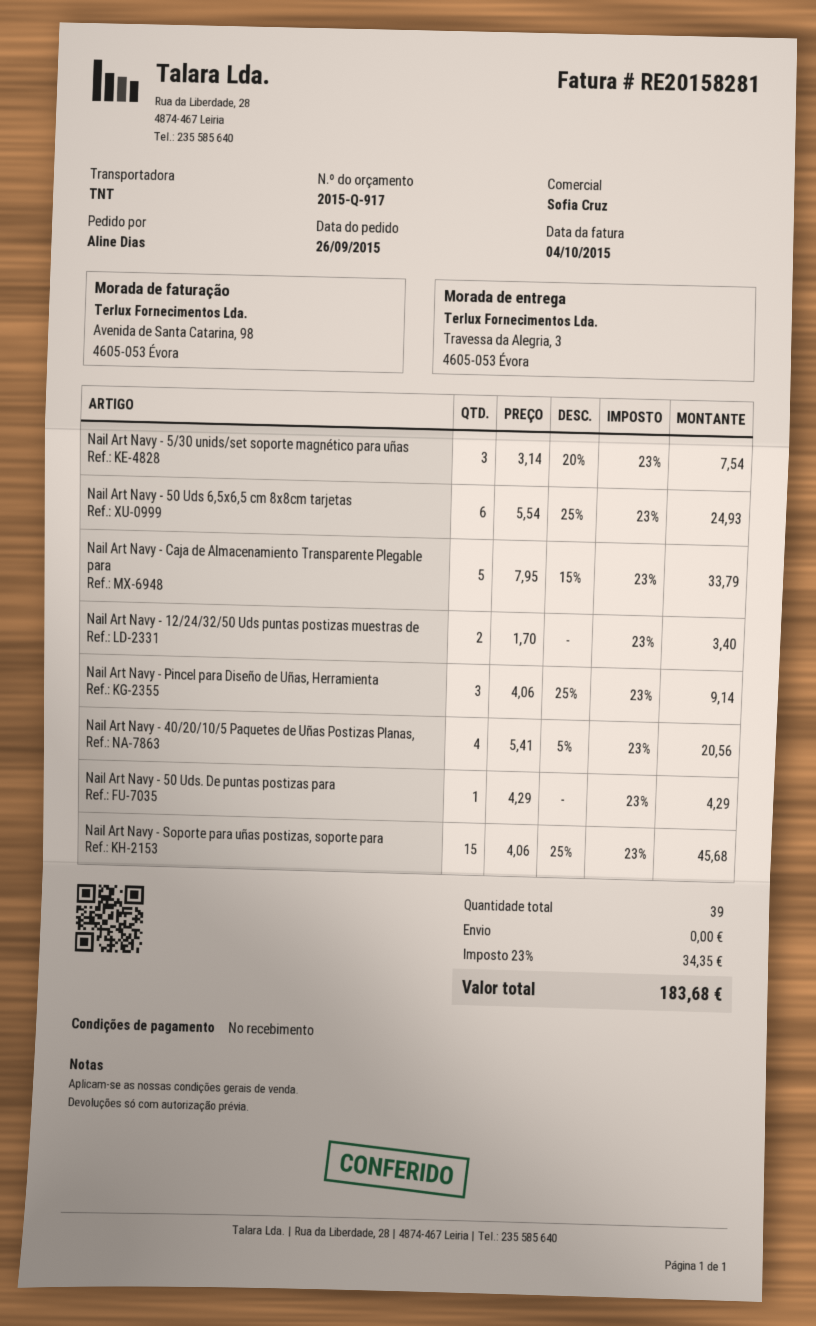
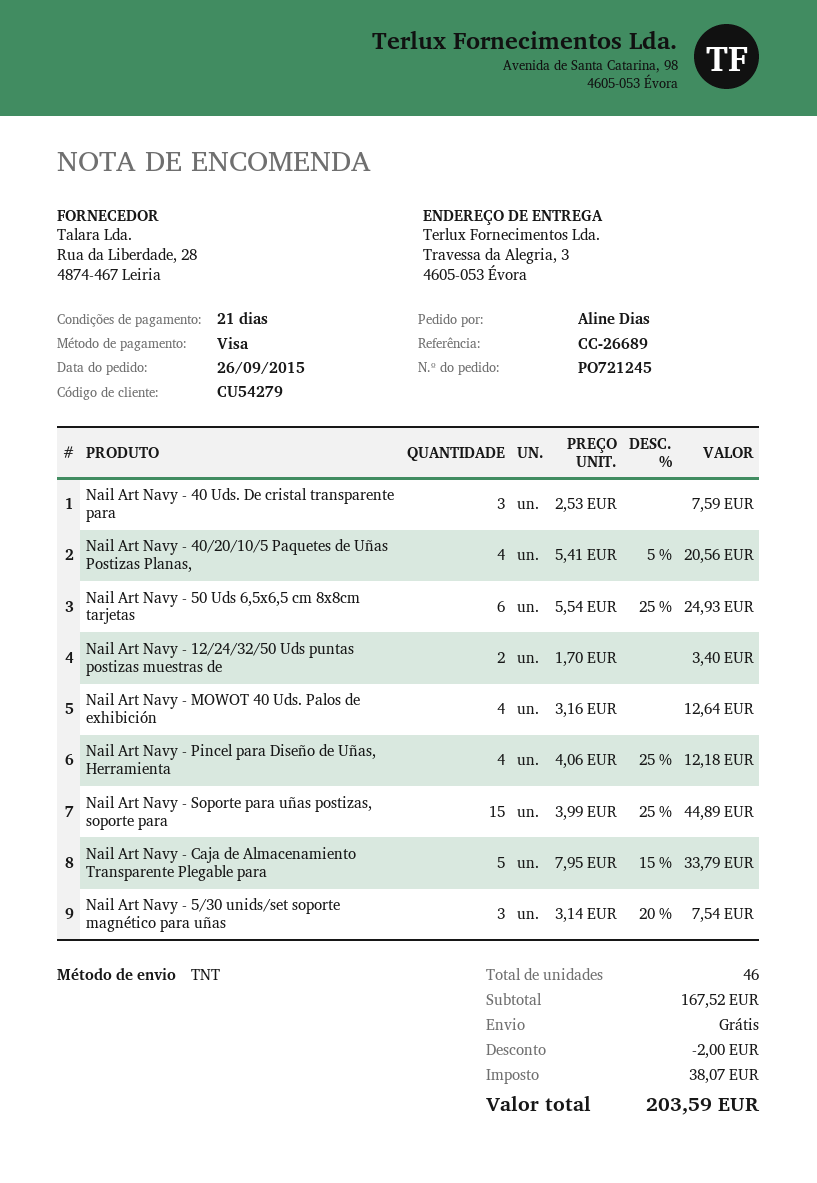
payment terms: on receipt -> 21 days
Nail Art Navy - Pincel para Diseño de Uñas, Herramienta: 3 x 4.06 - 25% = 9.14 -> 4 x 4.06 - 25% = 12.18
Nail Art Navy - 50 Uds. De puntas postizas para: 1 x 4.29 = 4.29 -> none
Nail Art Navy - Soporte para uñas postizas, soporte para: 15 x 4.06 - 25% = 45.68 -> 15 x 3.99 - 25% = 44.89
Nail Art Navy - 40 Uds. De cristal transparente para: none -> 3 x 2.53 = 7.59
Nail Art Navy - MOWOT 40 Uds. Palos de exhibición: none -> 4 x 3.16 = 12.64
total quantity: 39 -> 46
discount: none -> 2.00
tax: 34.35 -> 38.07
total: 183.68 -> 203.59

